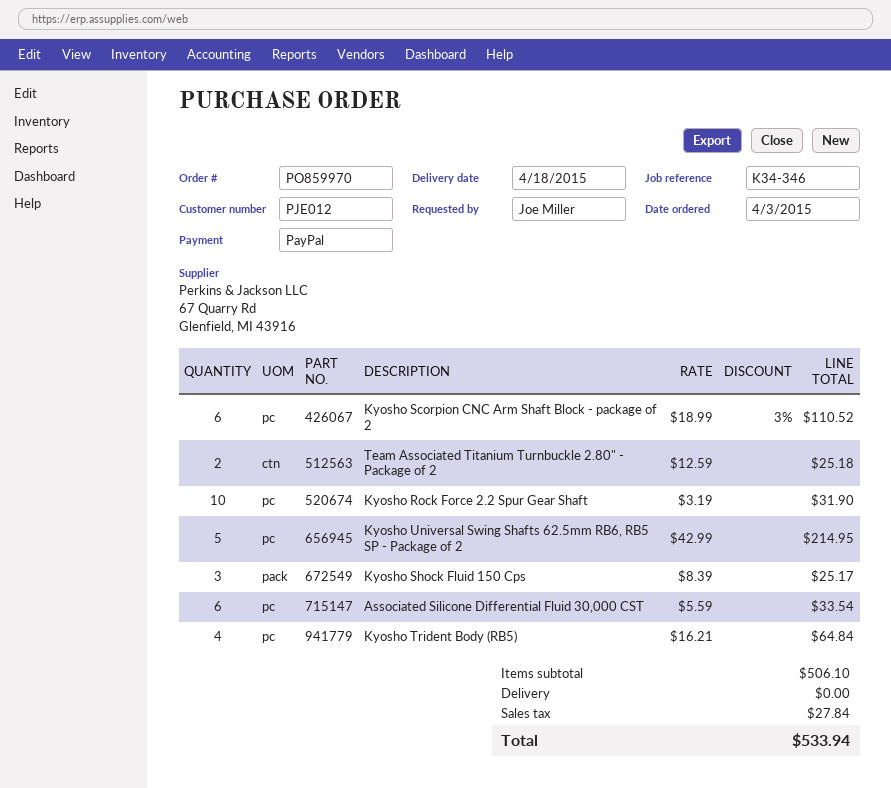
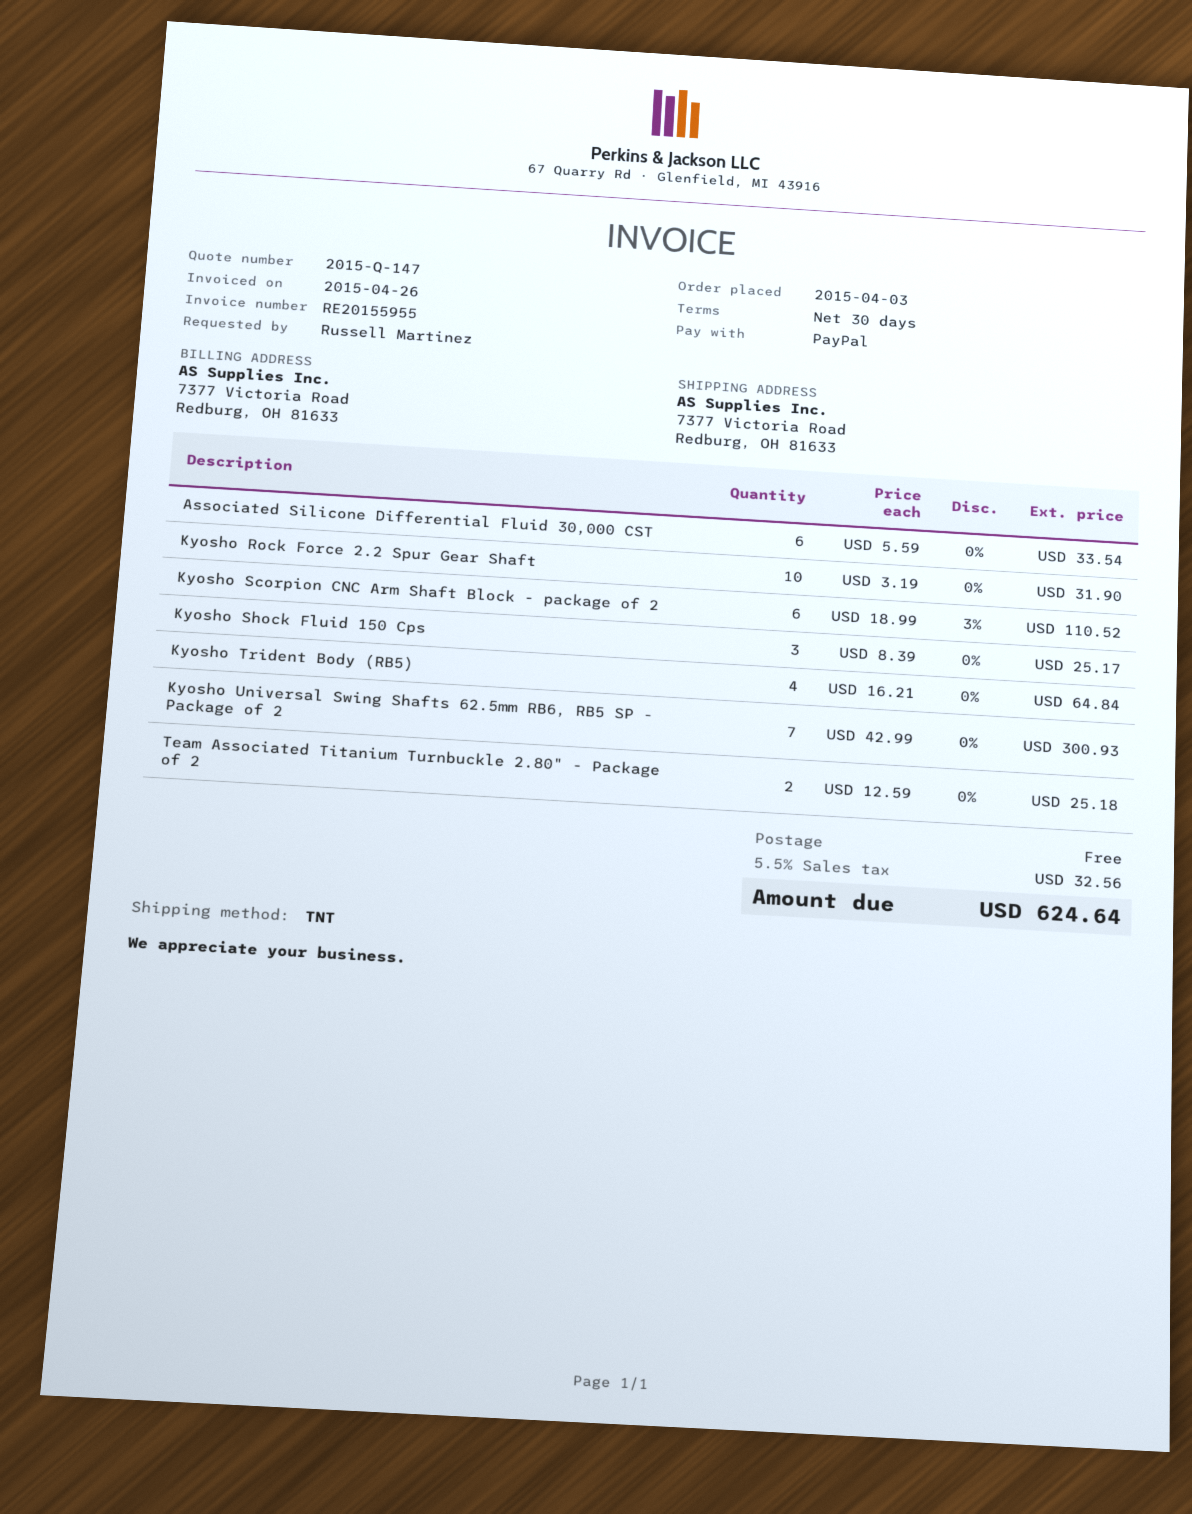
ordered by: Joe Miller -> Russell Martinez
Kyosho Universal Swing Shafts 62.5mm RB6, RB5 SP - Package of 2: 5 x 42.99 = 214.95 -> 7 x 42.99 = 300.93
tax: 27.84 -> 32.56
total: 533.94 -> 624.64

